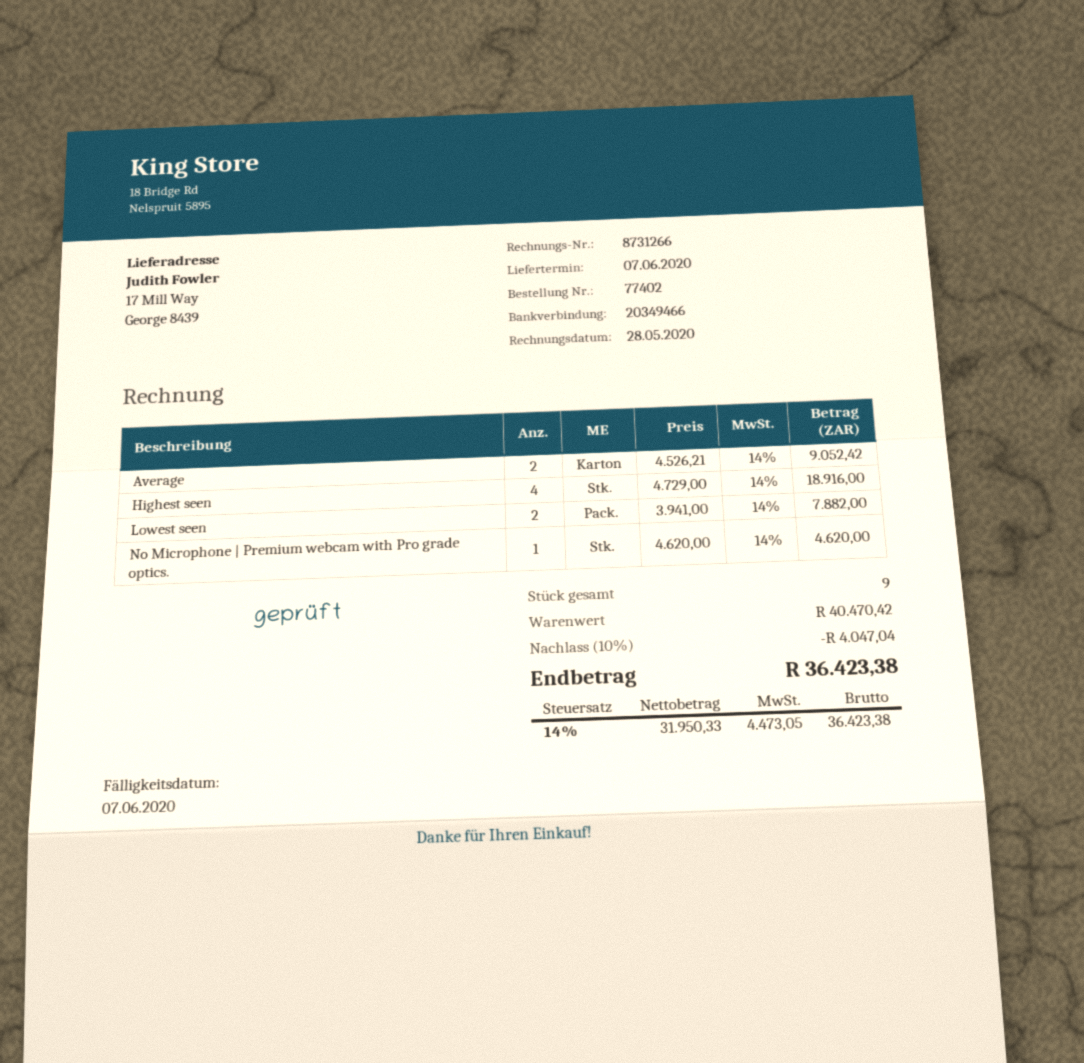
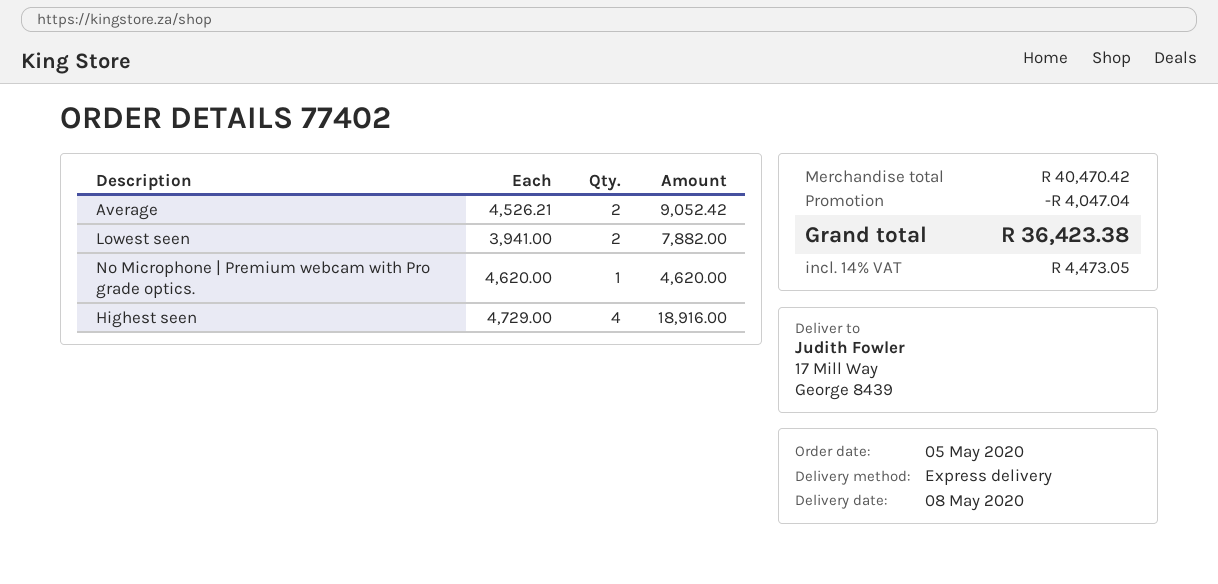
delivery date: 2020-06-07 -> 2020-05-08

